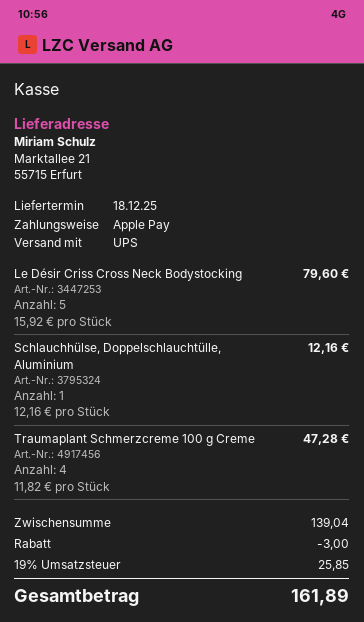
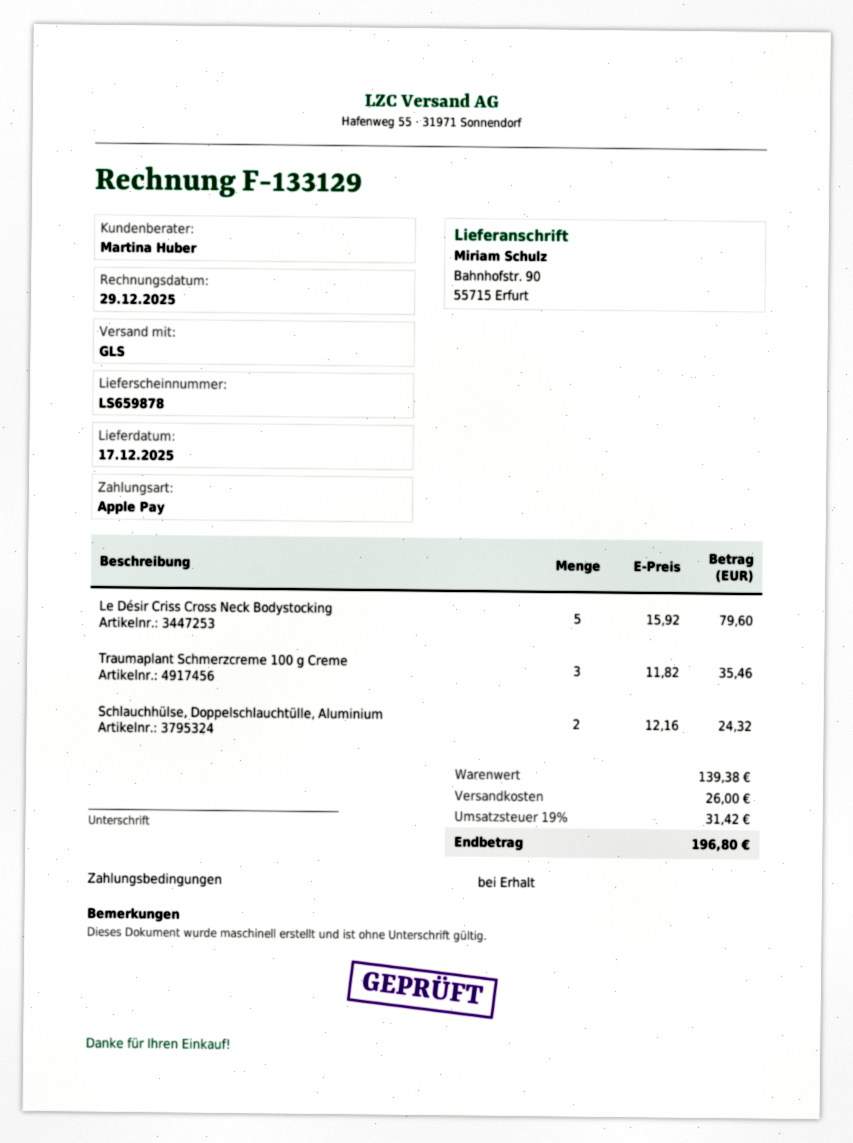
delivery date: 2025-12-18 -> 2025-12-17
shipping method: UPS -> GLS
ship to: Marktallee 21, 55715 Erfurt -> Bahnhofstr. 90, 55715 Erfurt
Schlauchhülse, Doppelschlauchtülle, Aluminium: 1 x 12.16 = 12.16 -> 2 x 12.16 = 24.32
Traumaplant Schmerzcreme 100 g Creme: 4 x 11.82 = 47.28 -> 3 x 11.82 = 35.46
subtotal: 139.04 -> 139.38
discount: 3.00 -> none
shipping: none -> 26.00
tax: 19% = 25.85 -> 19% = 31.42
total: 161.89 -> 196.80

